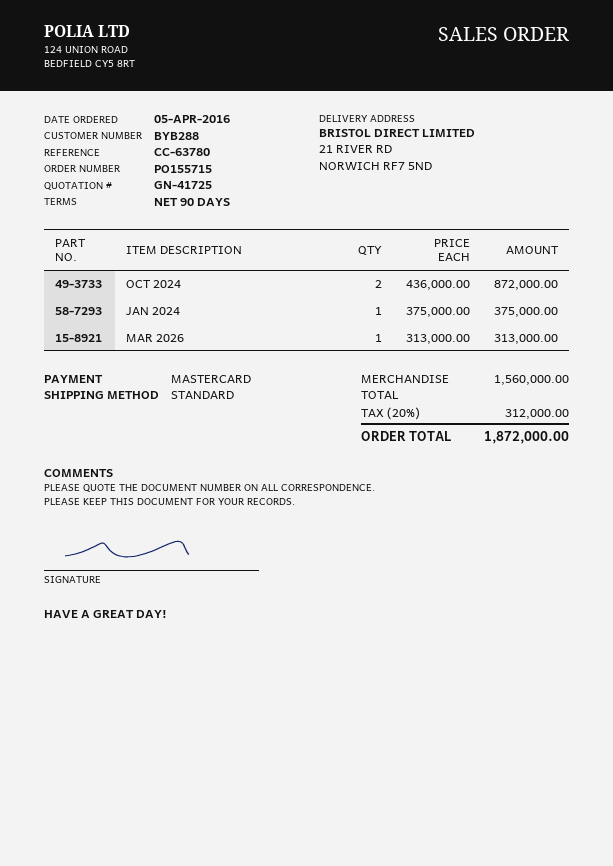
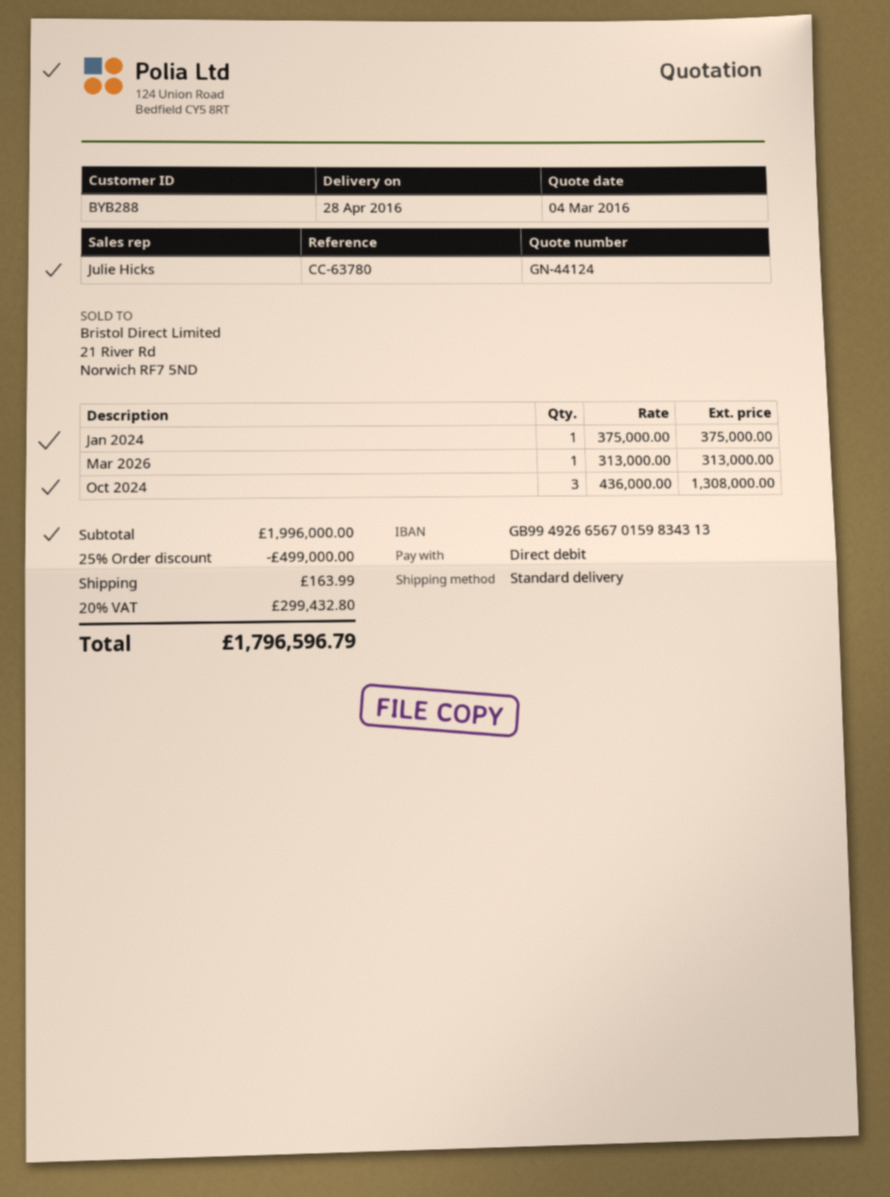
quote number: GN-41725 -> GN-44124
payment method: Mastercard -> direct debit
OCT 2024: 2 x 436000.00 = 872000.00 -> 3 x 436000.00 = 1308000.00
subtotal: 1560000.00 -> 1996000.00
discount: none -> 25% = 499000.00
shipping: none -> 163.99
tax: 20% = 312000.00 -> 20% = 299432.80
total: 1872000.00 -> 1796596.79

